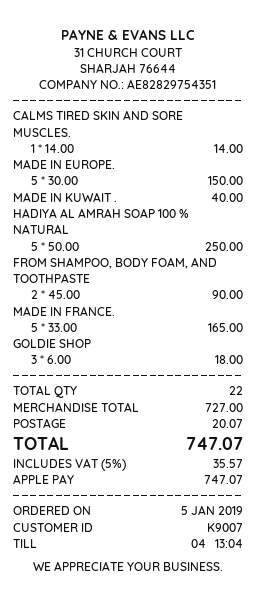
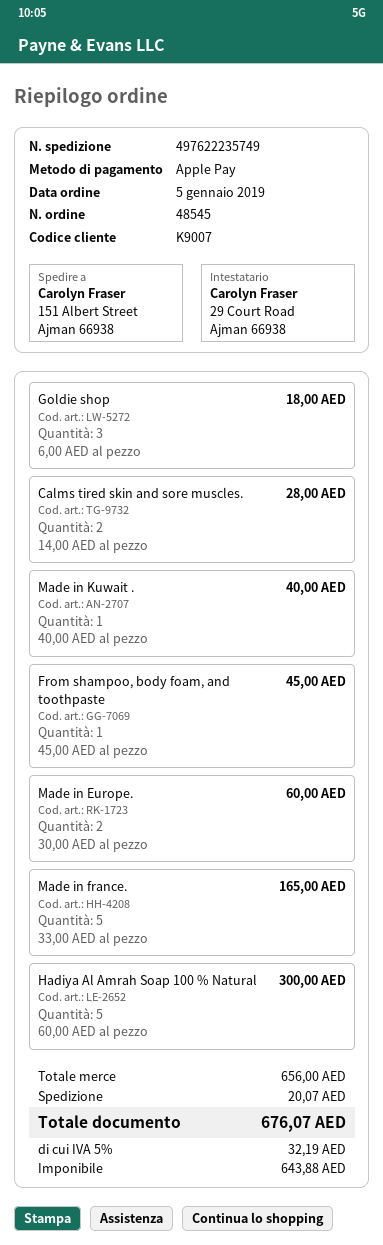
CALMS TIRED SKIN AND SORE MUSCLES.: 1 x 14.00 = 14.00 -> 2 x 14.00 = 28.00
MADE IN EUROPE.: 5 x 30.00 = 150.00 -> 2 x 30.00 = 60.00
HADIYA AL AMRAH SOAP 100 % NATURAL: 5 x 50.00 = 250.00 -> 5 x 60.00 = 300.00
FROM SHAMPOO, BODY FOAM, AND TOOTHPASTE: 2 x 45.00 = 90.00 -> 1 x 45.00 = 45.00
subtotal: 727.00 -> 656.00
tax: 5% = 35.57 -> 5% = 32.19
total: 747.07 -> 676.07

